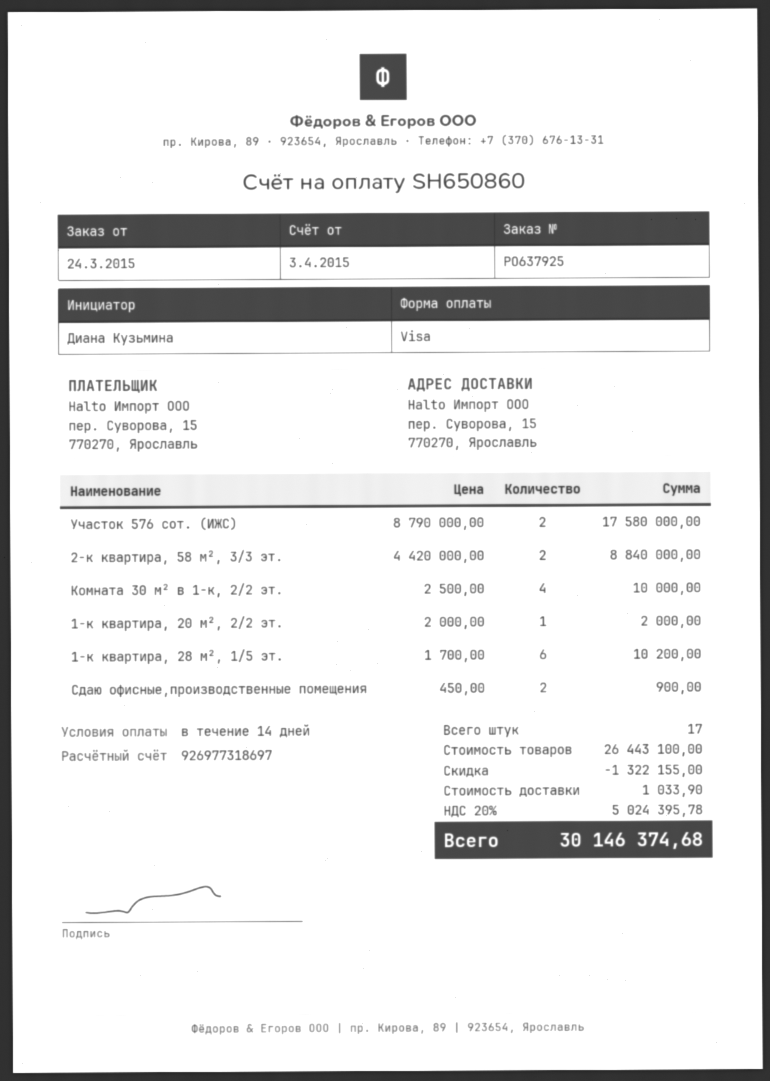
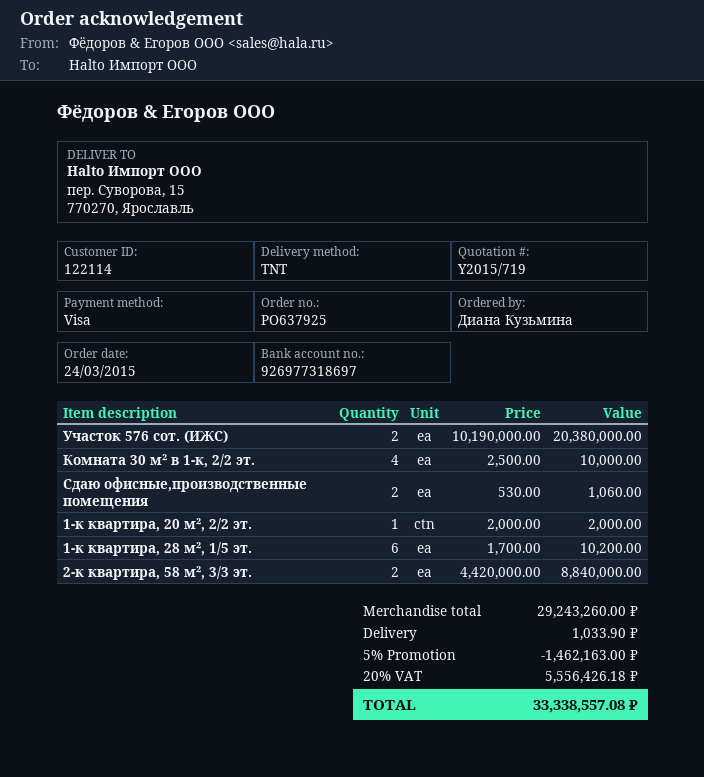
Участок 576 сот. (ИЖС): 2 x 8790000.00 = 17580000.00 -> 2 x 10190000.00 = 20380000.00
Сдаю офисные,производственные помещения: 2 x 450.00 = 900.00 -> 2 x 530.00 = 1060.00
subtotal: 26443100.00 -> 29243260.00
discount: 1322155.00 -> 1462163.00
tax: 20% = 5024395.78 -> 20% = 5556426.18
total: 30146374.68 -> 33338557.08

